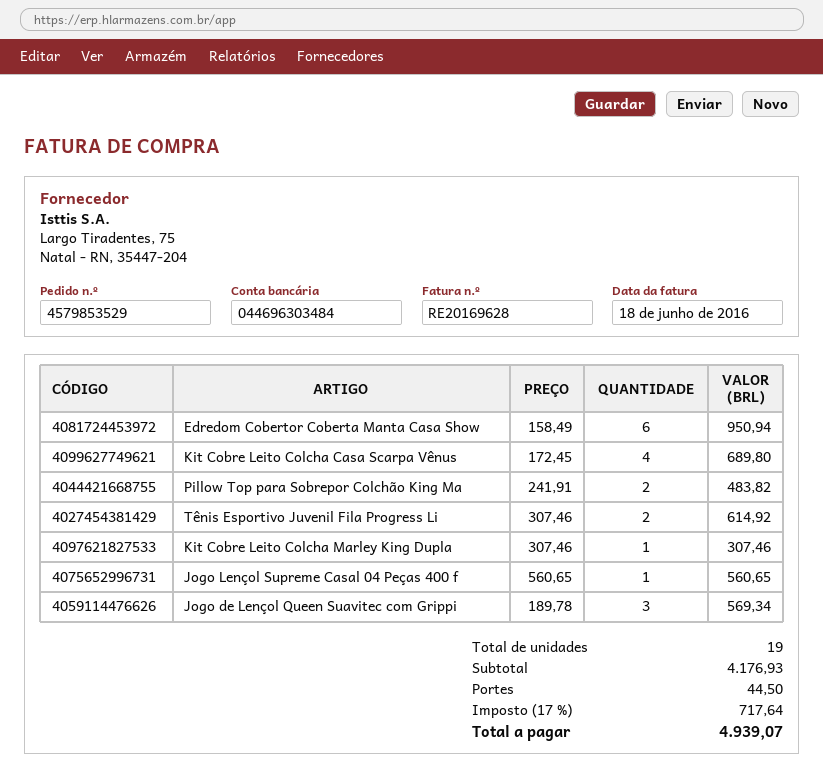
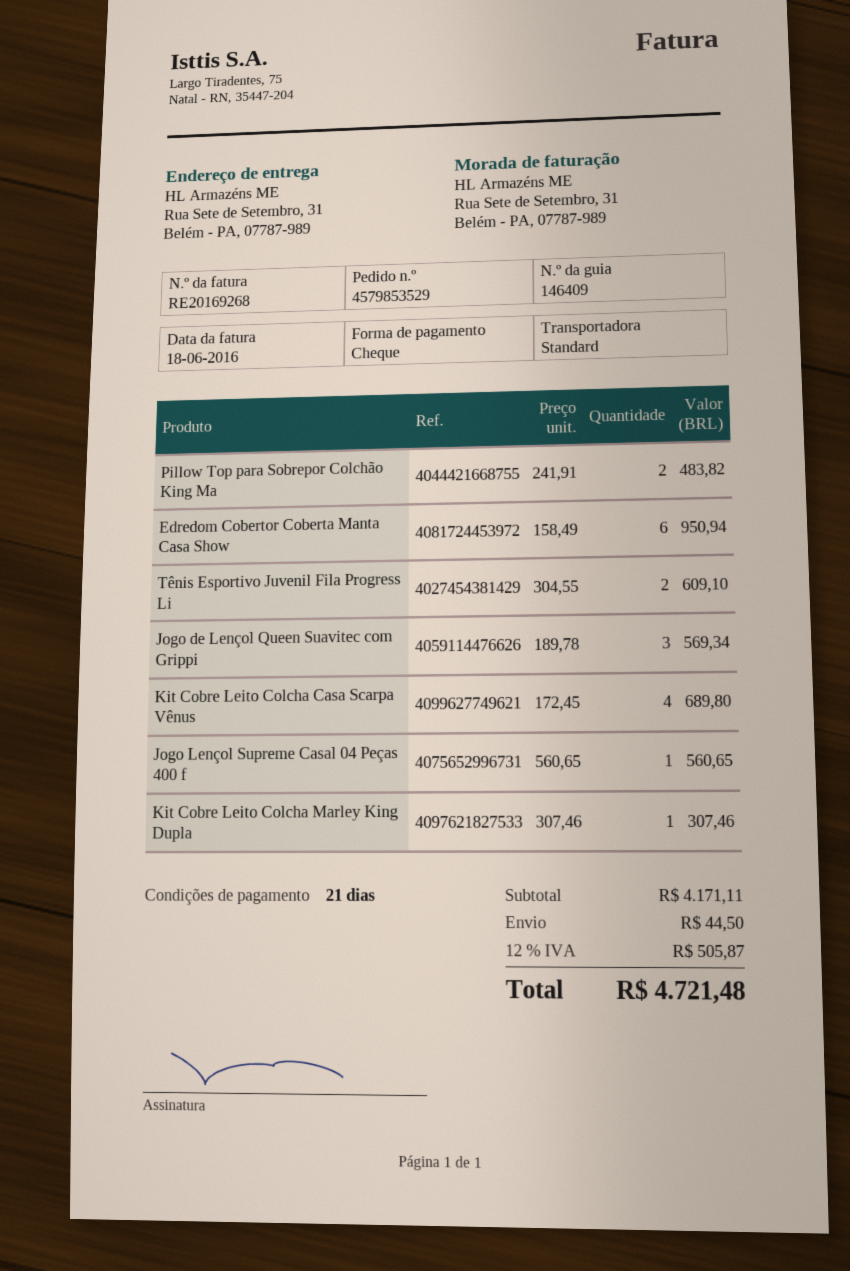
invoice number: RE20169628 -> RE20169268
Tênis Esportivo Juvenil Fila Progress Li: 2 x 307.46 = 614.92 -> 2 x 304.55 = 609.10
subtotal: 4176.93 -> 4171.11
tax: 17% = 717.64 -> 12% = 505.87
total: 4939.07 -> 4721.48

